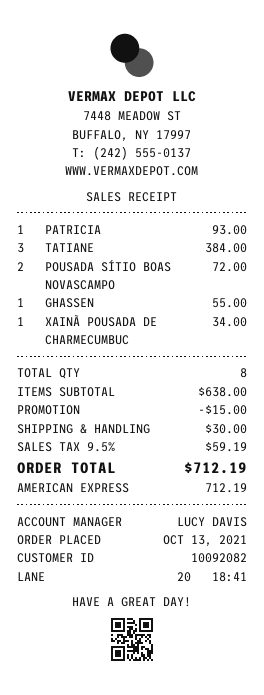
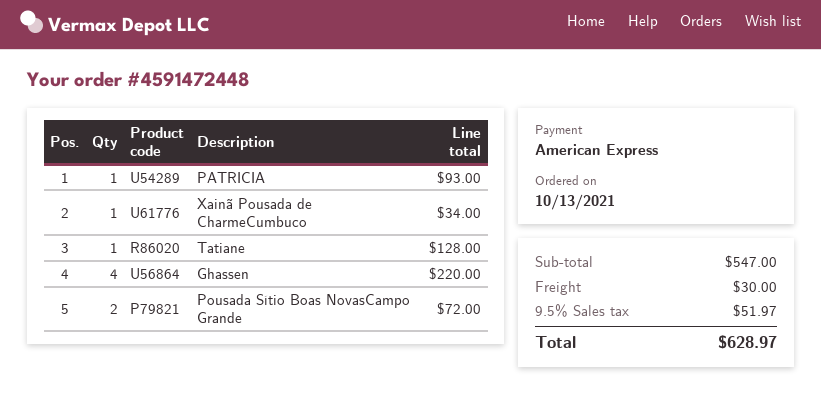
TATIANE: 3 for 384.00 -> 1 for 128.00
GHASSEN: 1 for 55.00 -> 4 for 220.00
subtotal: 638.00 -> 547.00
discount: 15.00 -> none
tax: 9.5% = 59.19 -> 9.5% = 51.97
total: 712.19 -> 628.97

